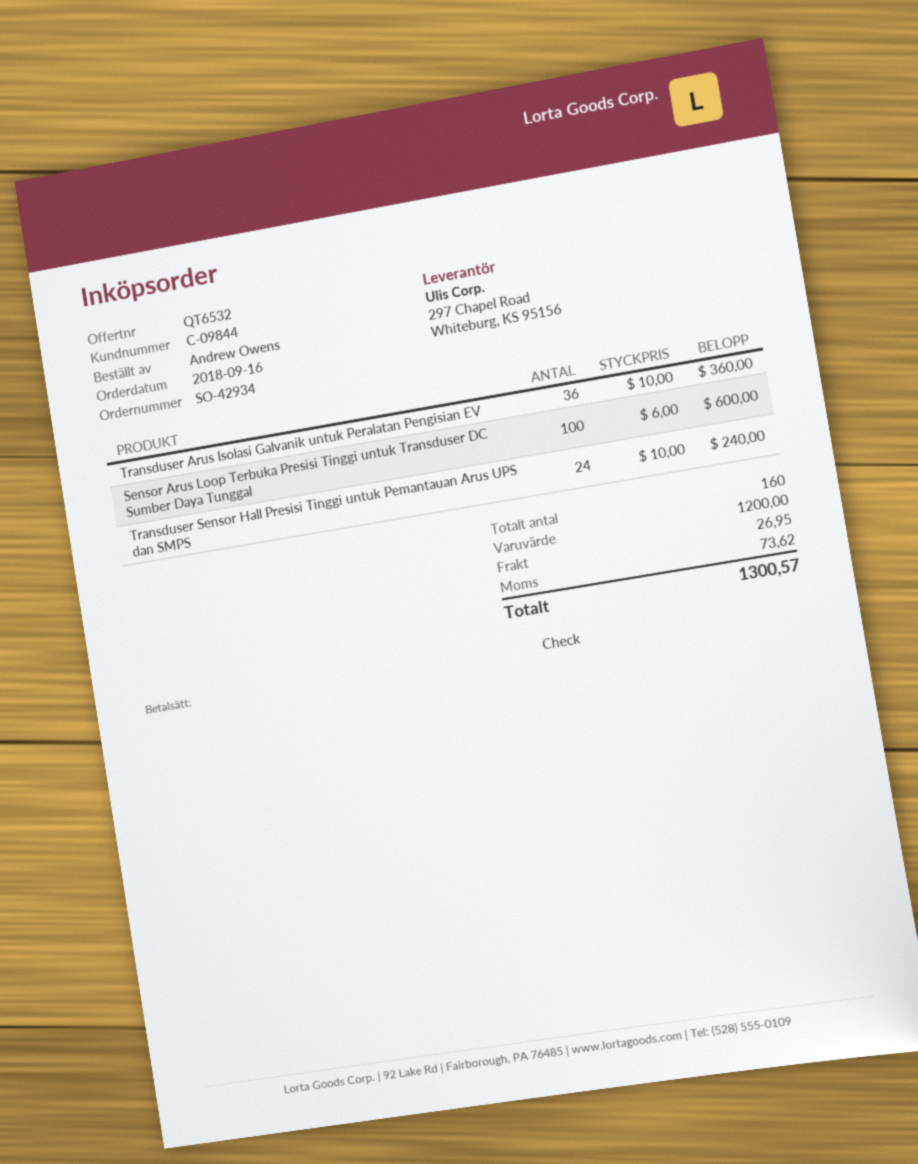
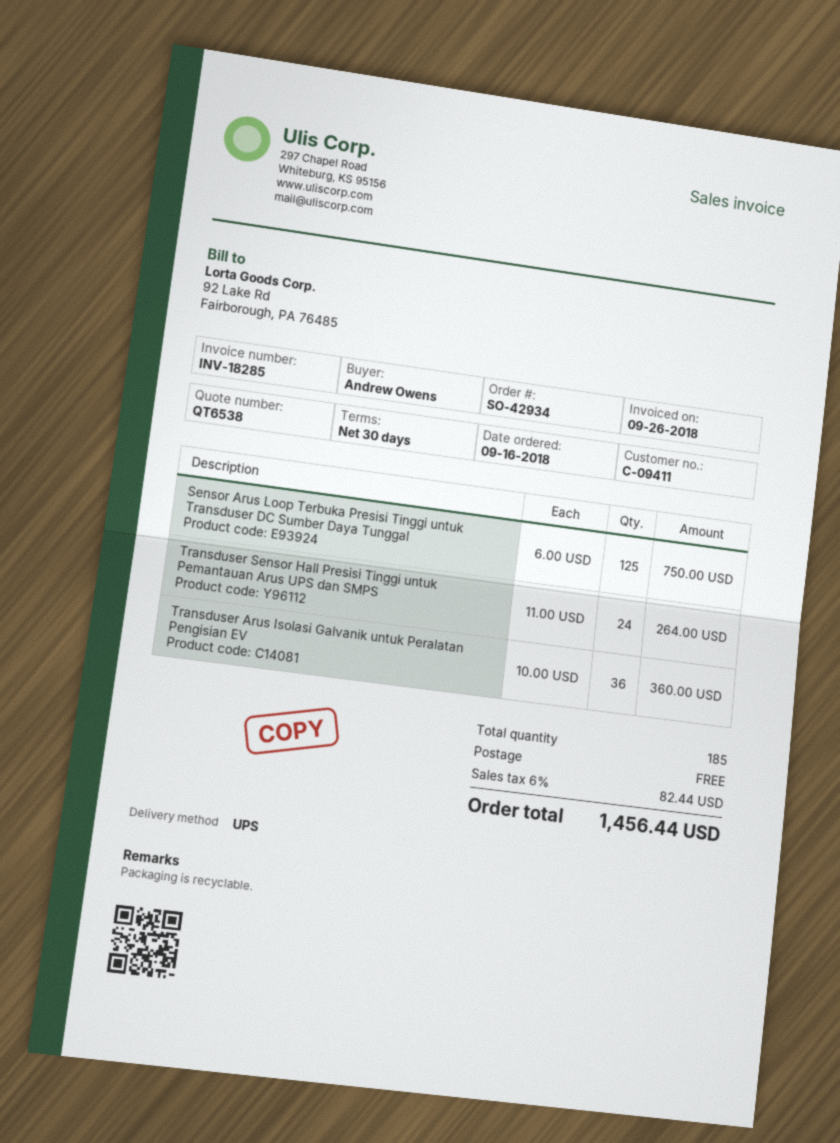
quote number: QT6532 -> QT6538
customer number: C-09844 -> C-09411
Sensor Arus Loop Terbuka Presisi Tinggi untuk Transduser DC Sumber Daya Tunggal: 100 x 6.00 = 600.00 -> 125 x 6.00 = 750.00
Transduser Sensor Hall Presisi Tinggi untuk Pemantauan Arus UPS dan SMPS: 24 x 10.00 = 240.00 -> 24 x 11.00 = 264.00
total quantity: 160 -> 185
shipping: 26.95 -> 0.00
tax: 73.62 -> 82.44
total: 1300.57 -> 1456.44

